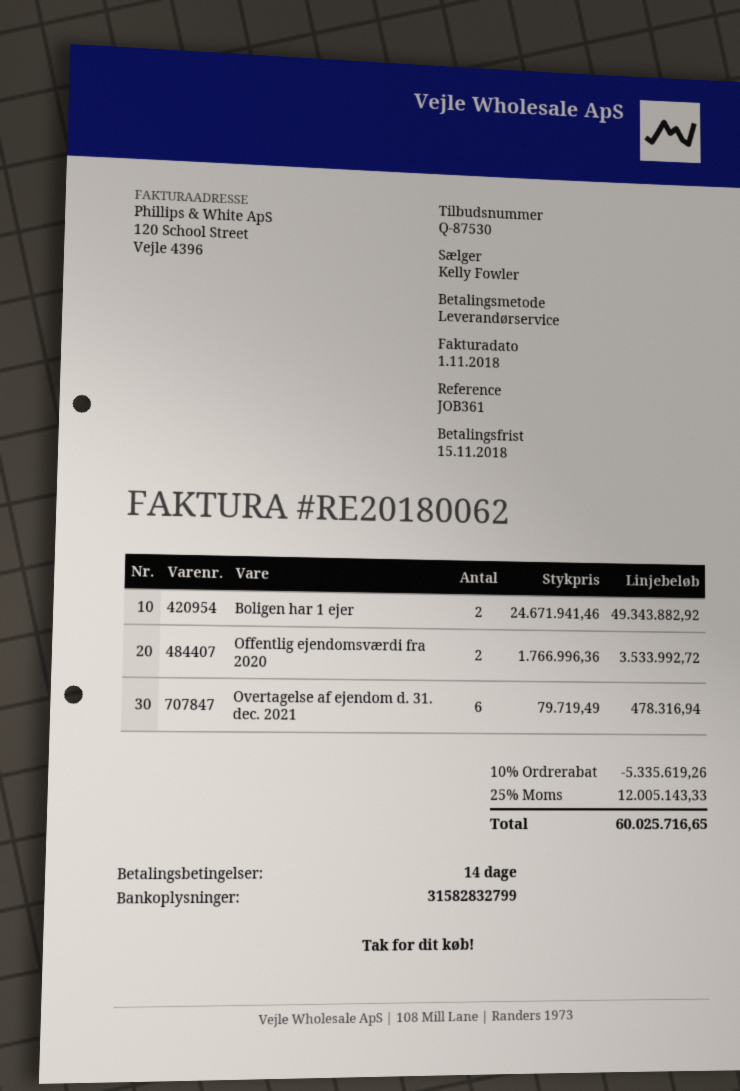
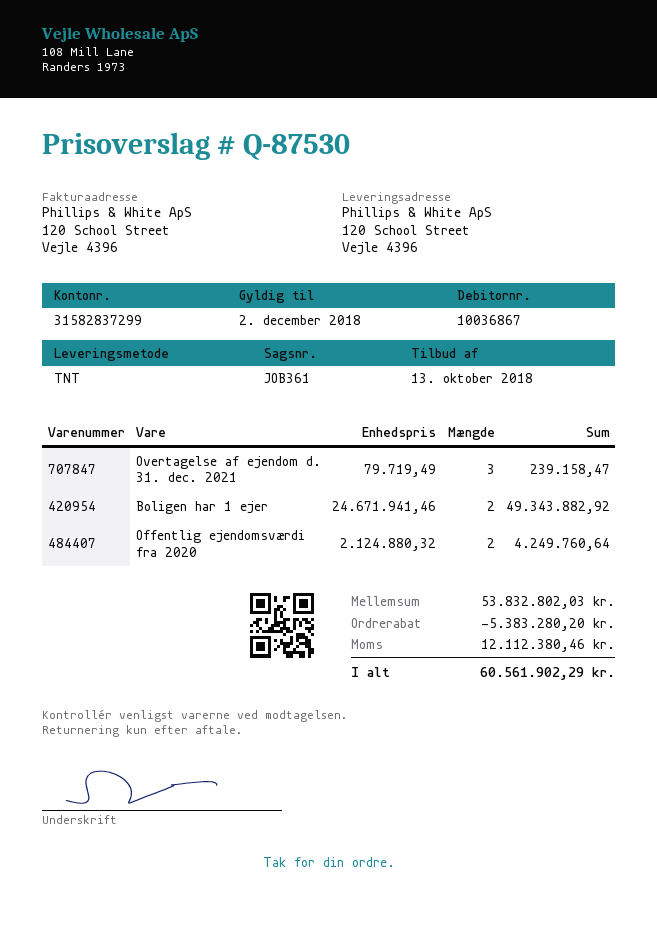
bank account: 31582832799 -> 31582837299
Offentlig ejendomsværdi fra 2020: 2 x 1766996.36 = 3533992.72 -> 2 x 2124880.32 = 4249760.64
Overtagelse af ejendom d. 31. dec. 2021: 6 x 79719.49 = 478316.94 -> 3 x 79719.49 = 239158.47
discount: 5335619.26 -> 5383280.20
tax: 12005143.33 -> 12112380.46
total: 60025716.65 -> 60561902.29

